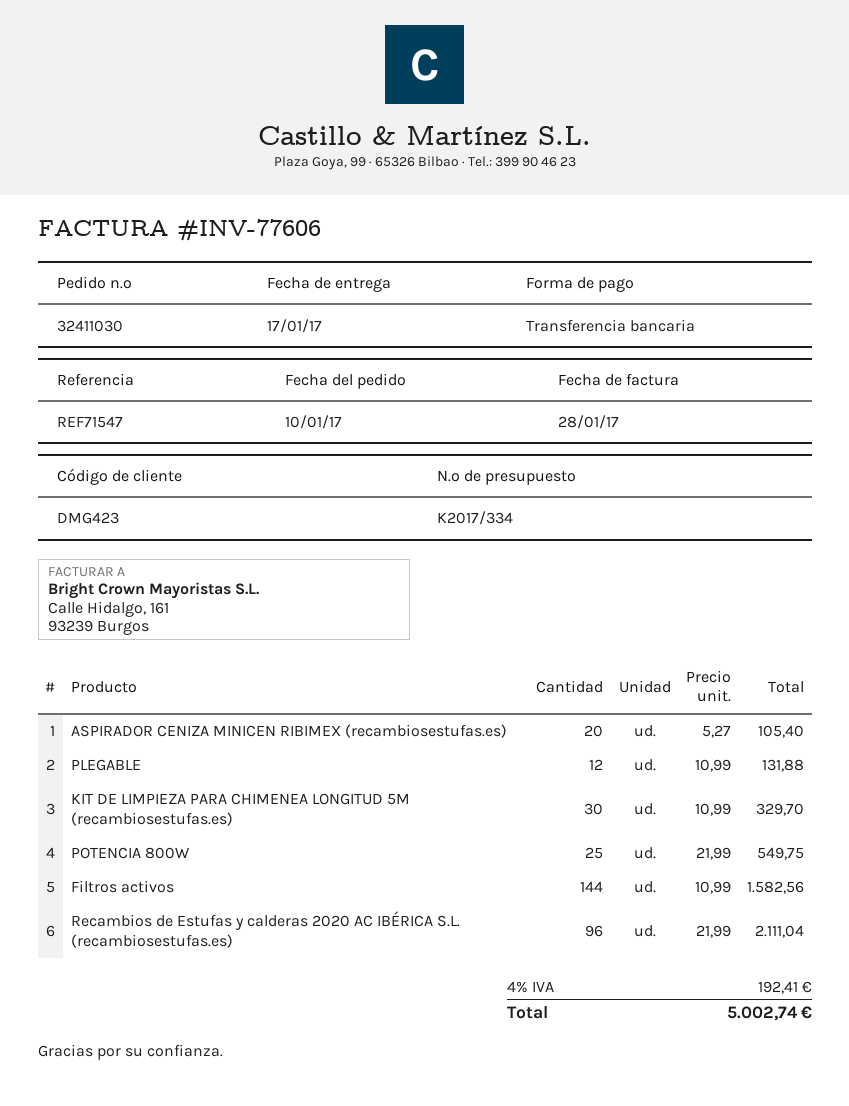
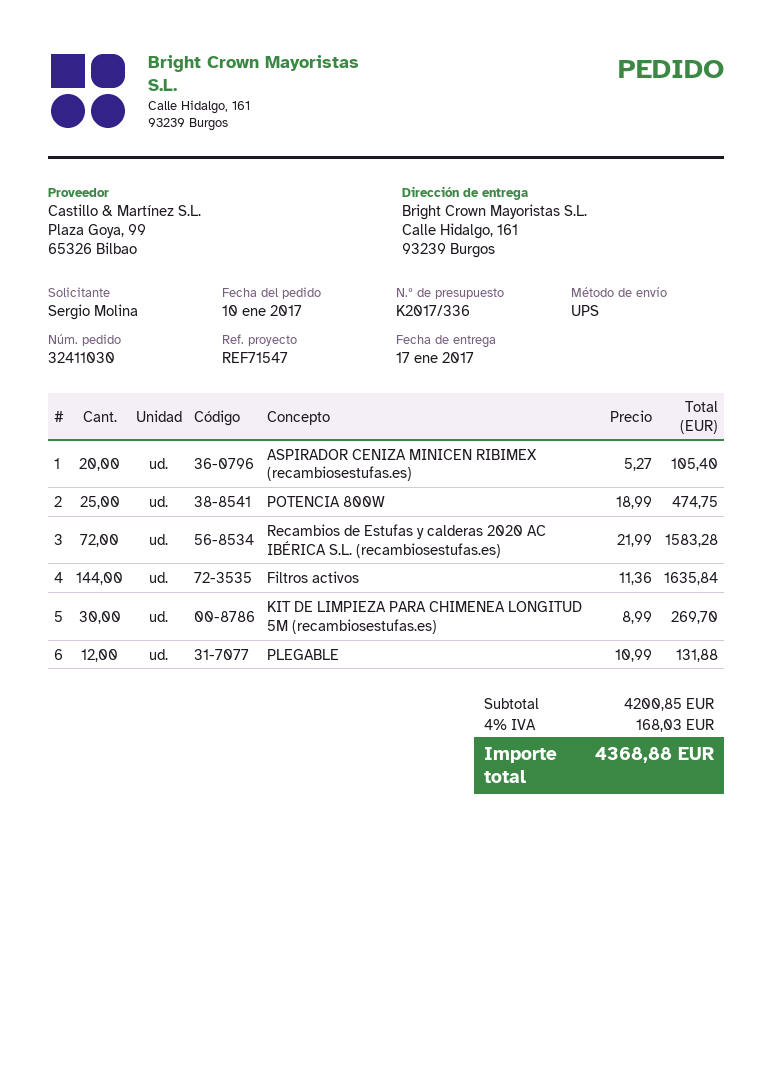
quote number: K2017/334 -> K2017/336
KIT DE LIMPIEZA PARA CHIMENEA LONGITUD 5M (recambiosestufas.es): 30 x 10.99 = 329.70 -> 30 x 8.99 = 269.70
POTENCIA 800W: 25 x 21.99 = 549.75 -> 25 x 18.99 = 474.75
Filtros activos: 144 x 10.99 = 1582.56 -> 144 x 11.36 = 1635.84
Recambios de Estufas y calderas 2020 AC IBÉRICA S.L. (recambiosestufas.es): 96 x 21.99 = 2111.04 -> 72 x 21.99 = 1583.28
tax: 4% = 192.41 -> 4% = 168.03
total: 5002.74 -> 4368.88

